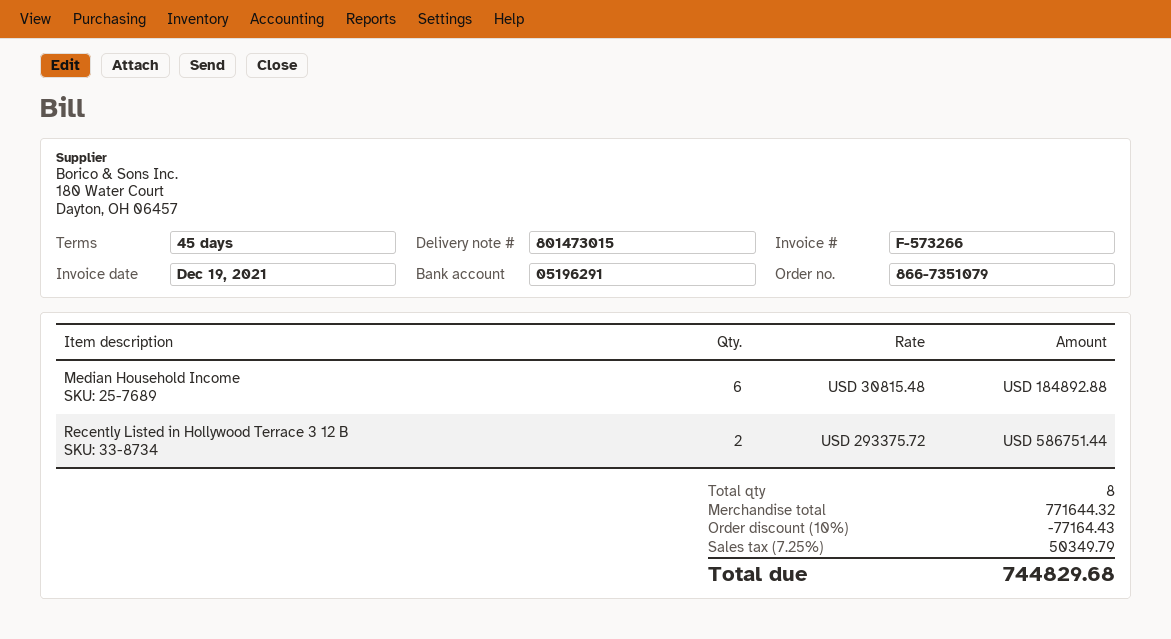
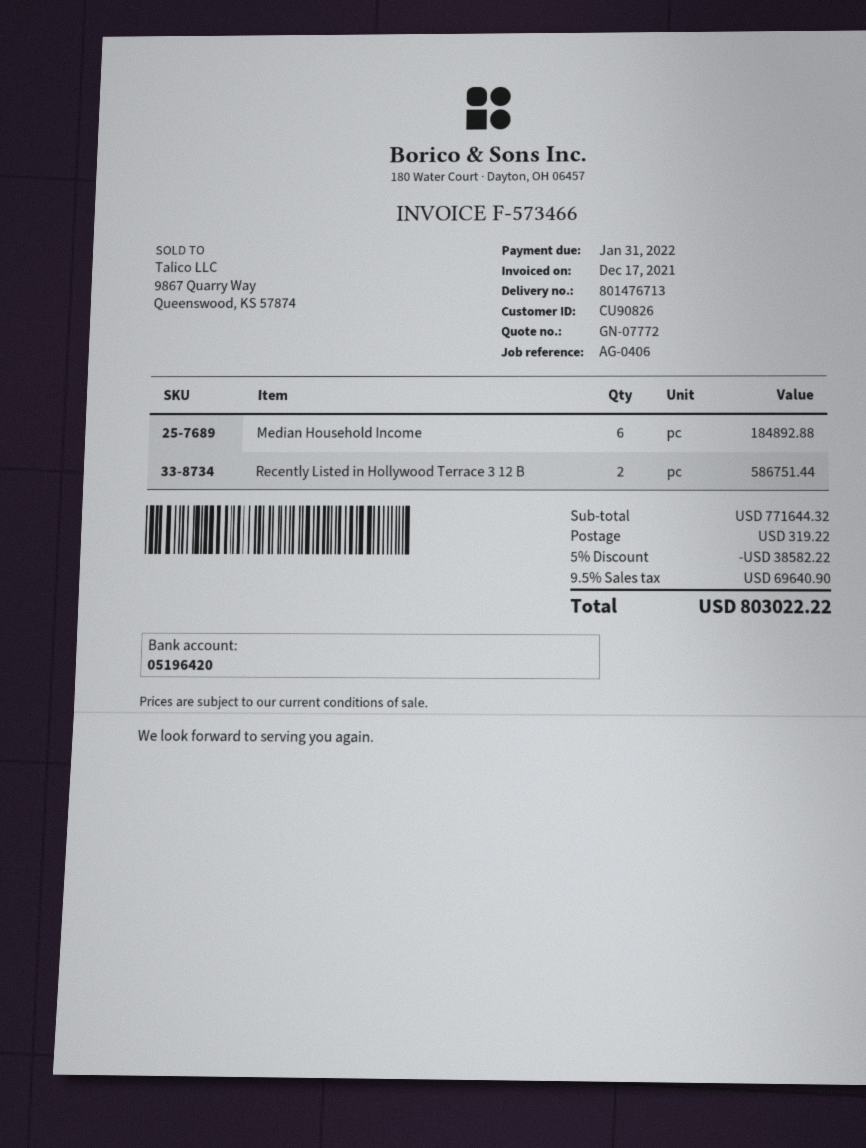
delivery note number: 801473015 -> 801476713
invoice number: F-573266 -> F-573466
invoice date: 2021-12-19 -> 2021-12-17
bank account: 05196291 -> 05196420
discount: 10% = 77164.43 -> 5% = 38582.22
shipping: none -> 319.22
tax: 7.25% = 50349.79 -> 9.5% = 69640.90
total: 744829.68 -> 803022.22

